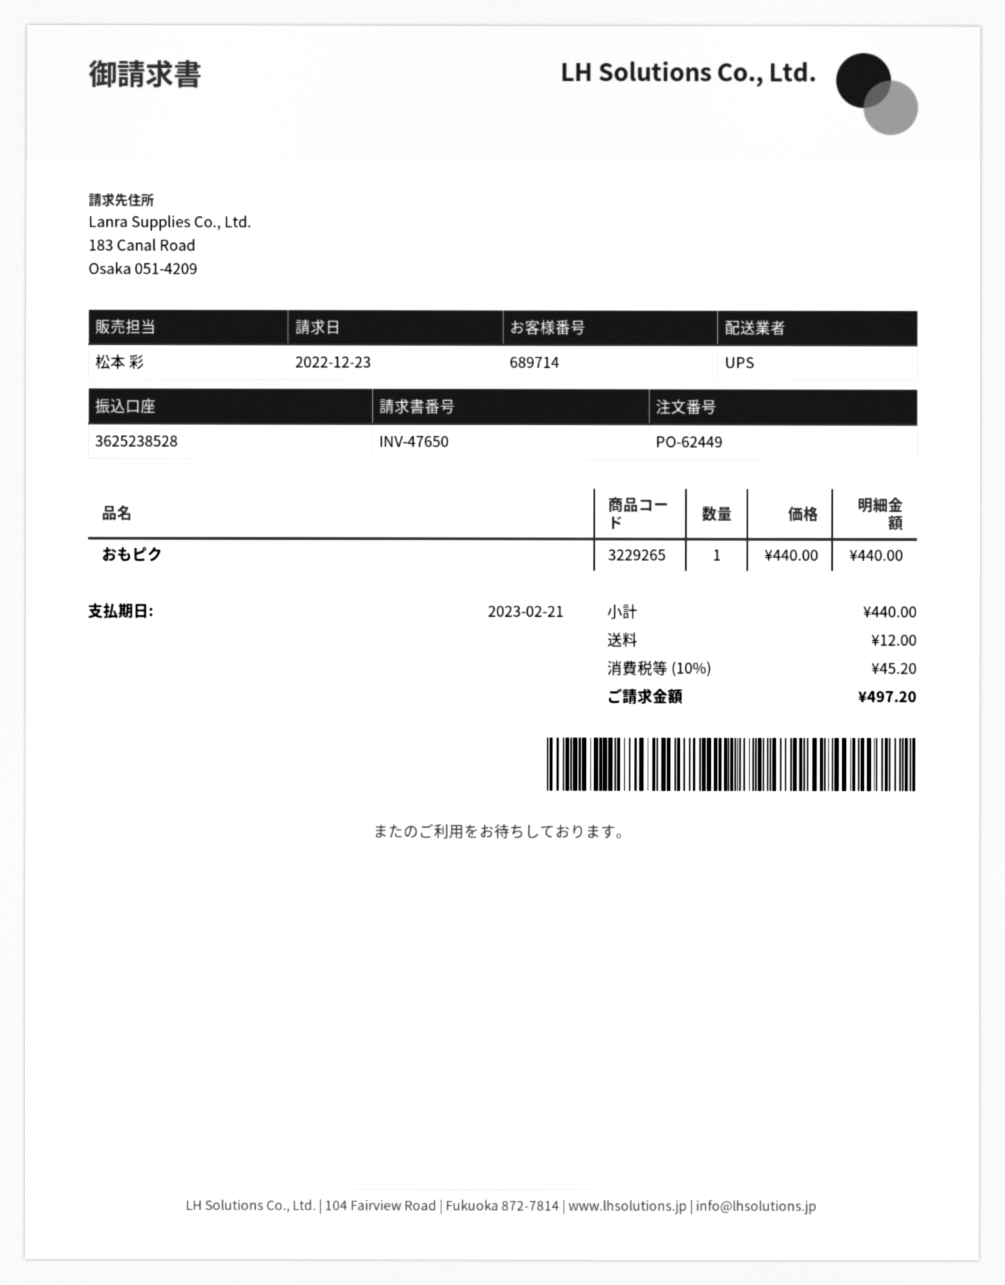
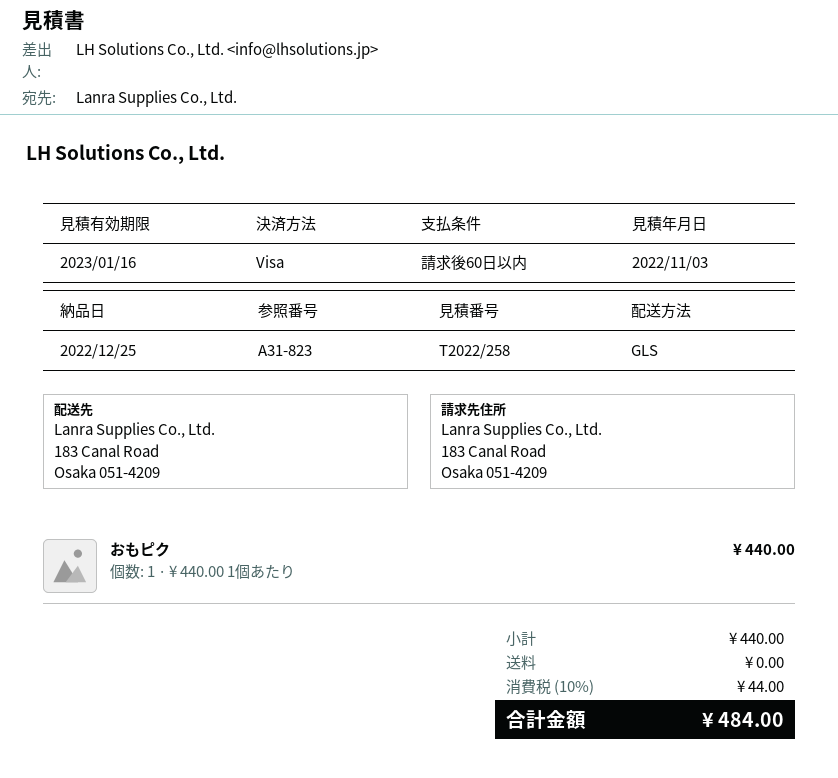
shipping method: UPS -> GLS
shipping: 12.00 -> 0.00
tax: 10% = 45.20 -> 10% = 44.00
total: 497.20 -> 484.00

